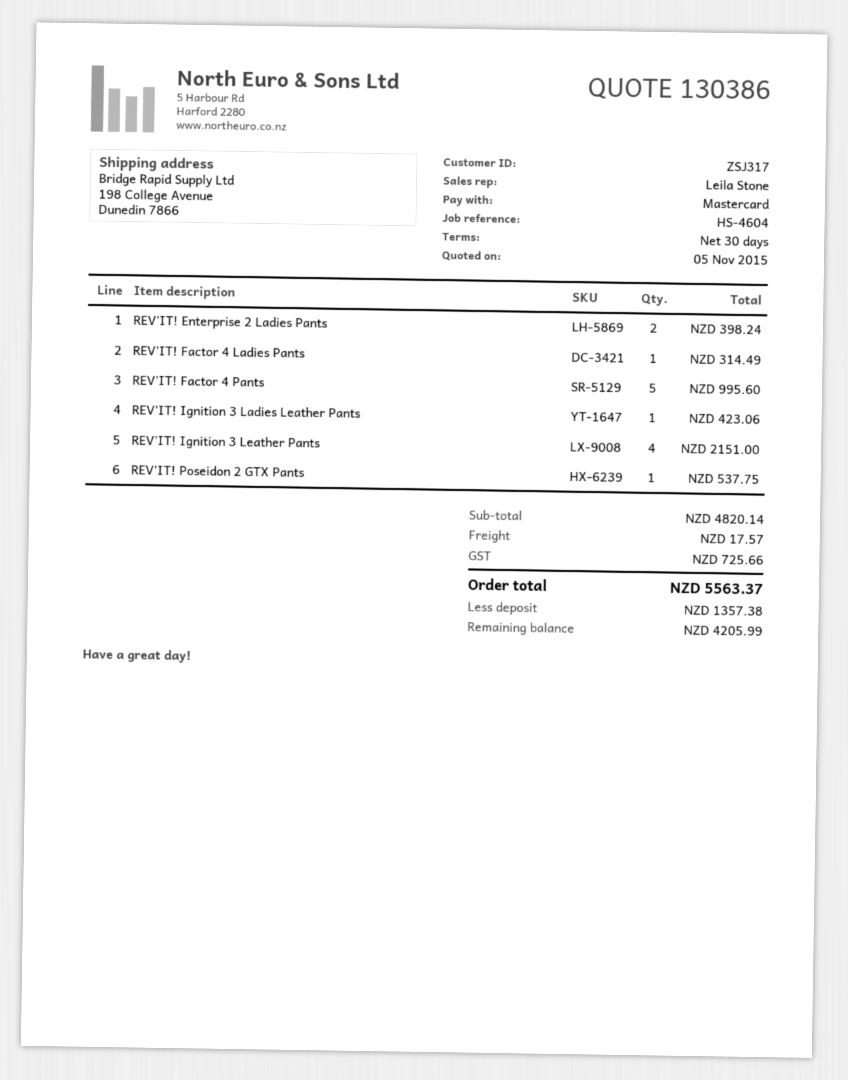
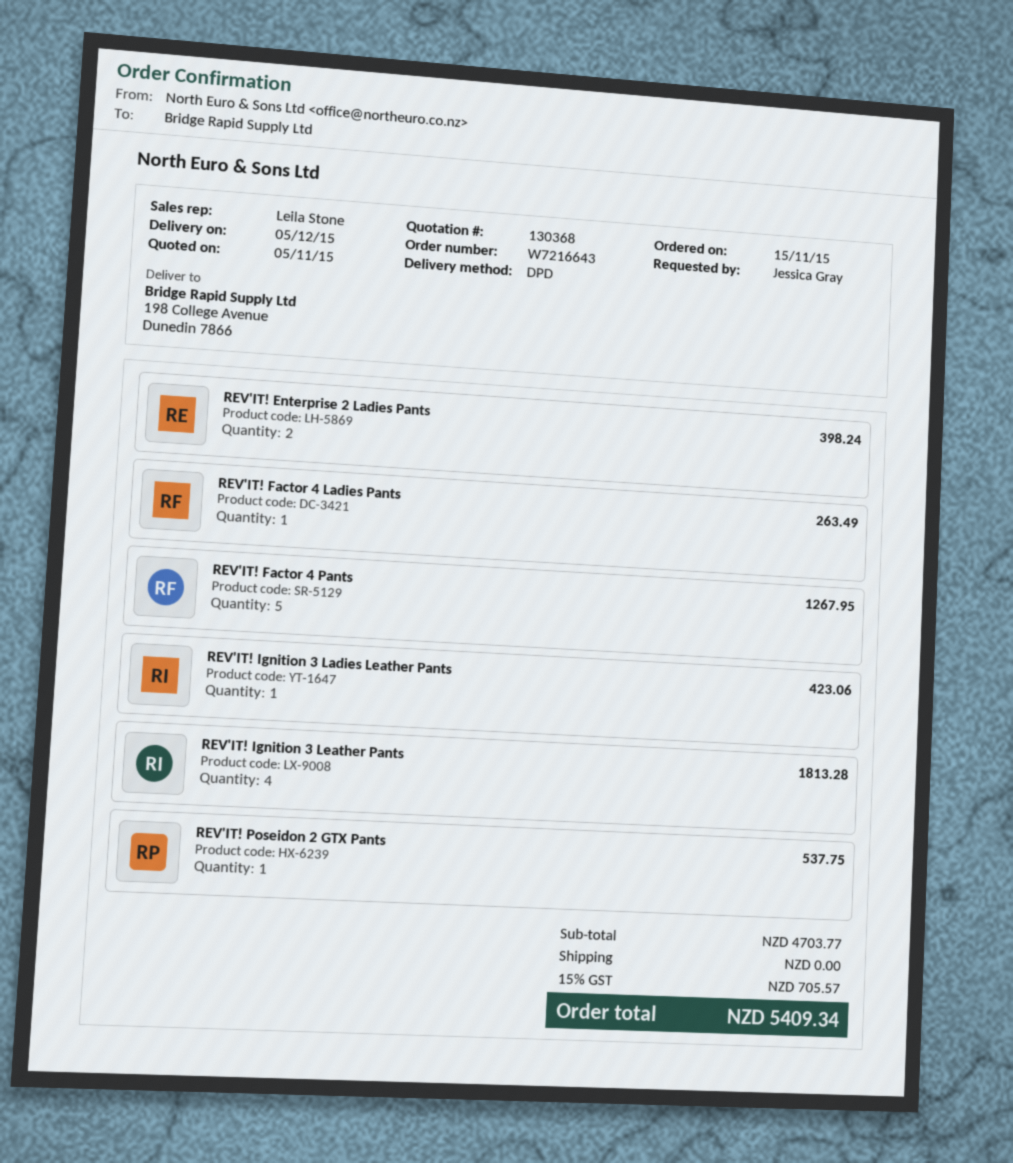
quote number: 130386 -> 130368
REV'IT! Factor 4 Ladies Pants: 1 for 314.49 -> 1 for 263.49
REV'IT! Factor 4 Pants: 5 for 995.60 -> 5 for 1267.95
REV'IT! Ignition 3 Leather Pants: 4 for 2151.00 -> 4 for 1813.28
subtotal: 4820.14 -> 4703.77
shipping: 17.57 -> 0.00
tax: 725.66 -> 705.57
total: 5563.37 -> 5409.34

